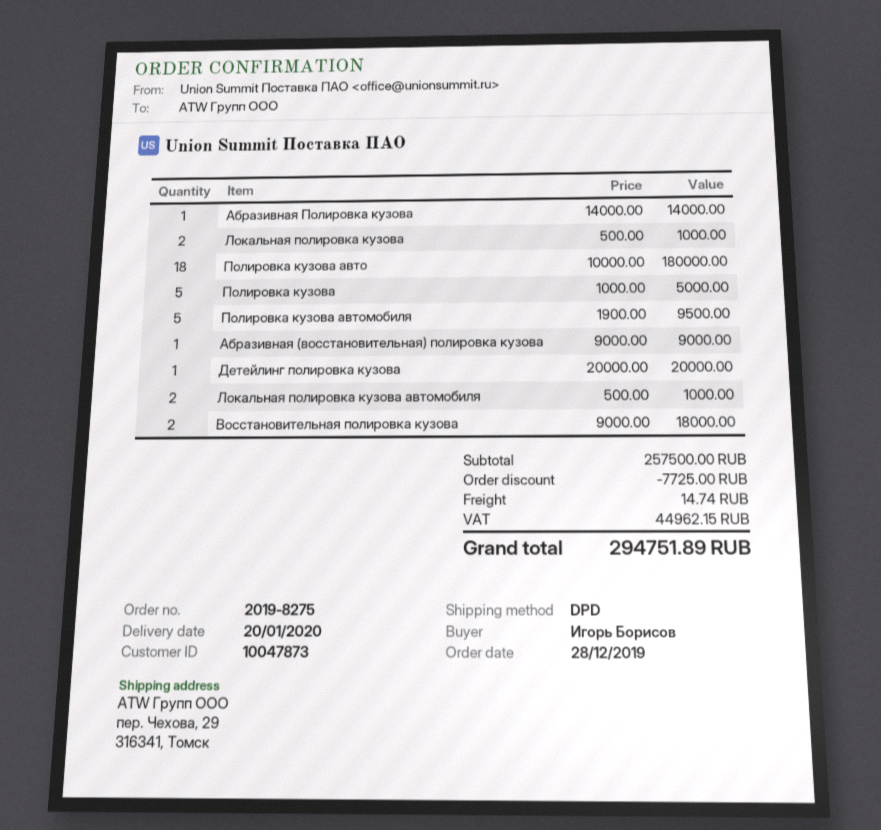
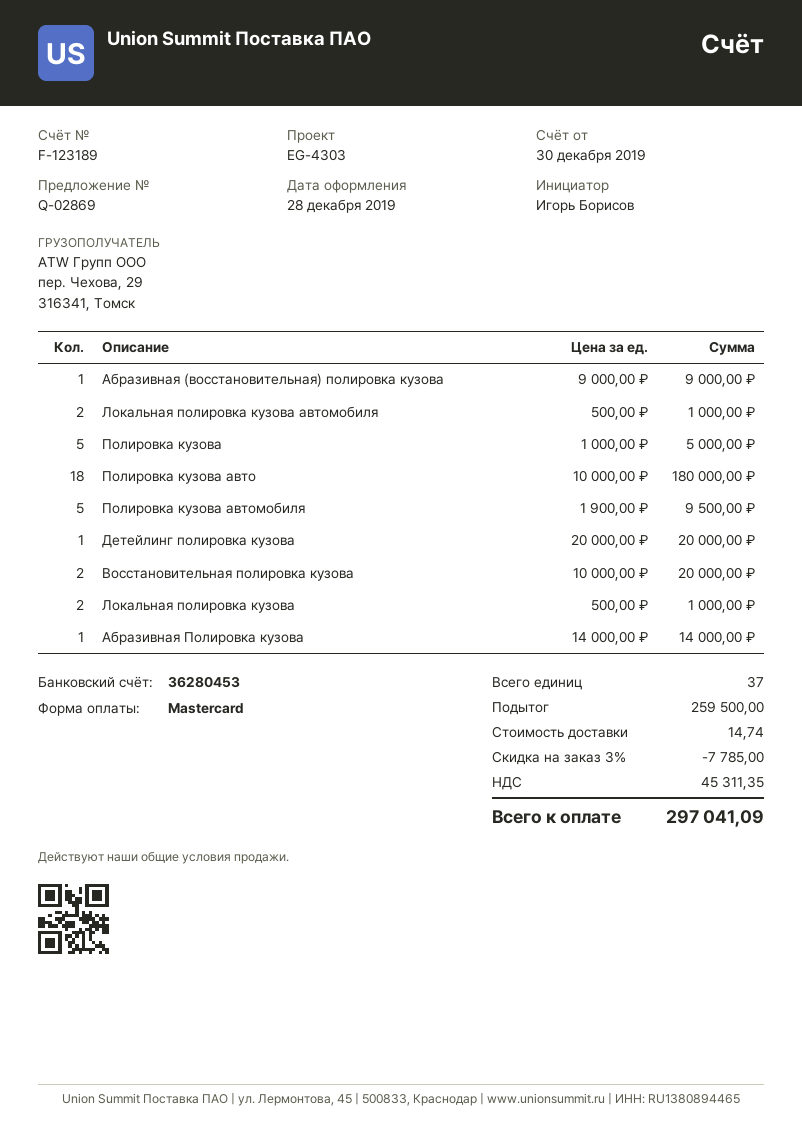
Восстановительная полировка кузова: 2 x 9000.00 = 18000.00 -> 2 x 10000.00 = 20000.00
subtotal: 257500.00 -> 259500.00
discount: 7725.00 -> 7785.00
tax: 44962.15 -> 45311.35
total: 294751.89 -> 297041.09

